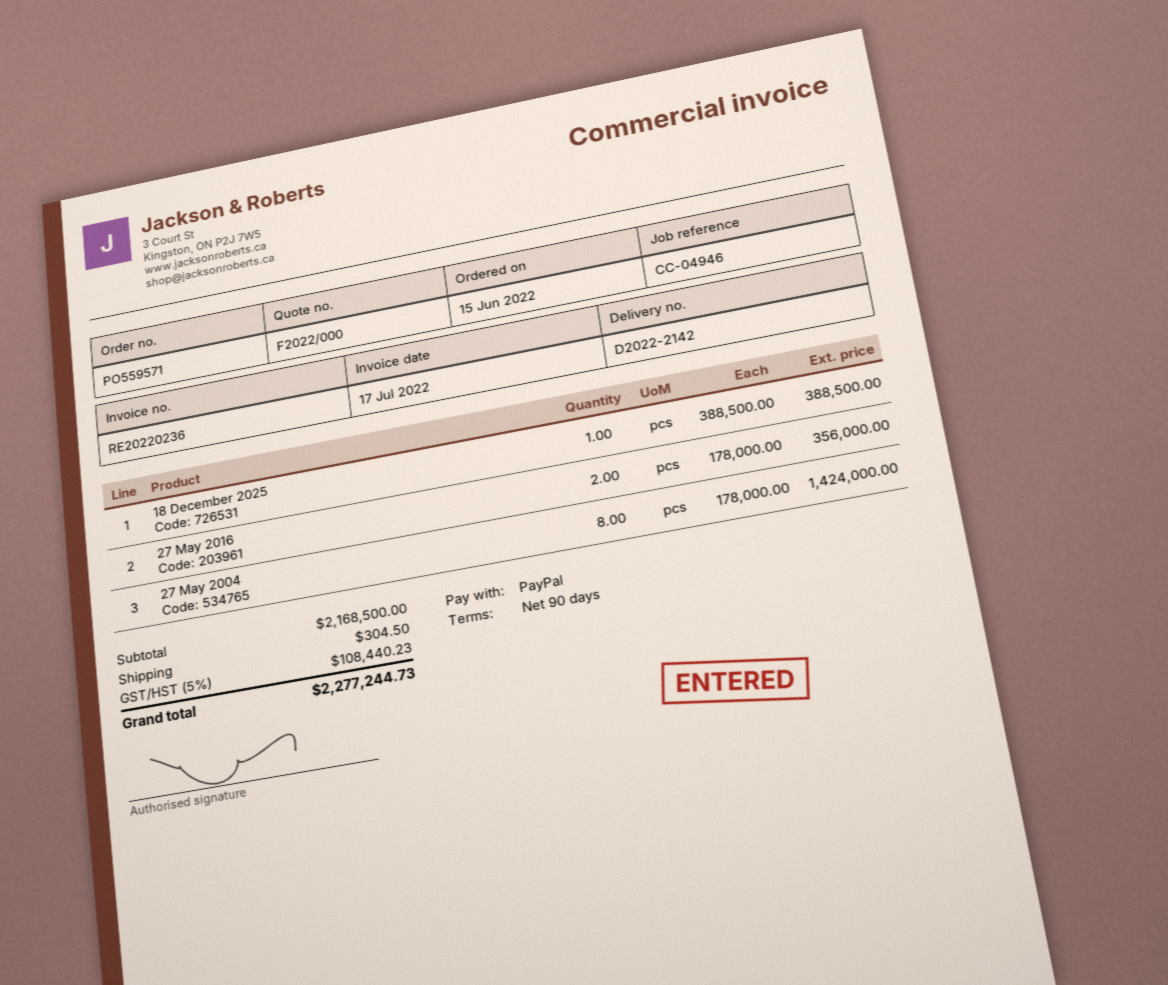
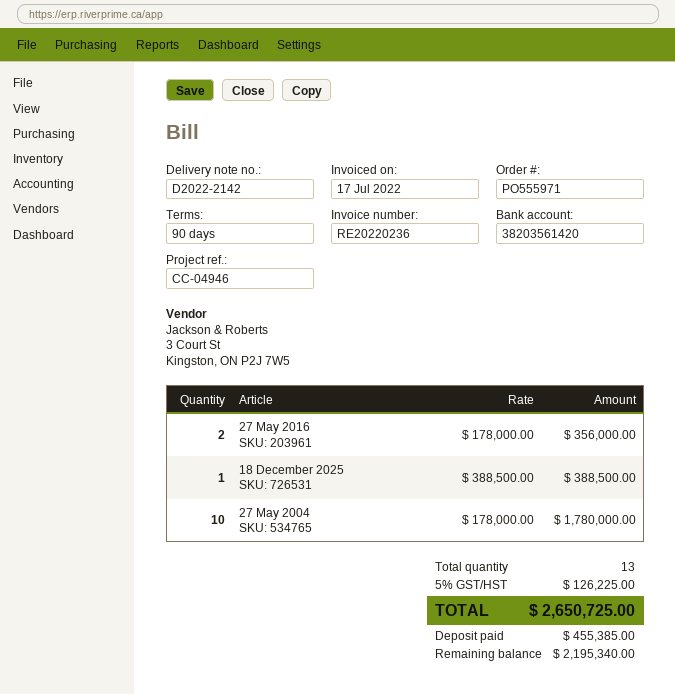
order number: PO559571 -> PO555971
27 May 2004: 8 x 178000.00 = 1424000.00 -> 10 x 178000.00 = 1780000.00
shipping: 304.50 -> none
tax: 5% = 108440.23 -> 5% = 126225.00
total: 2277244.73 -> 2650725.00

